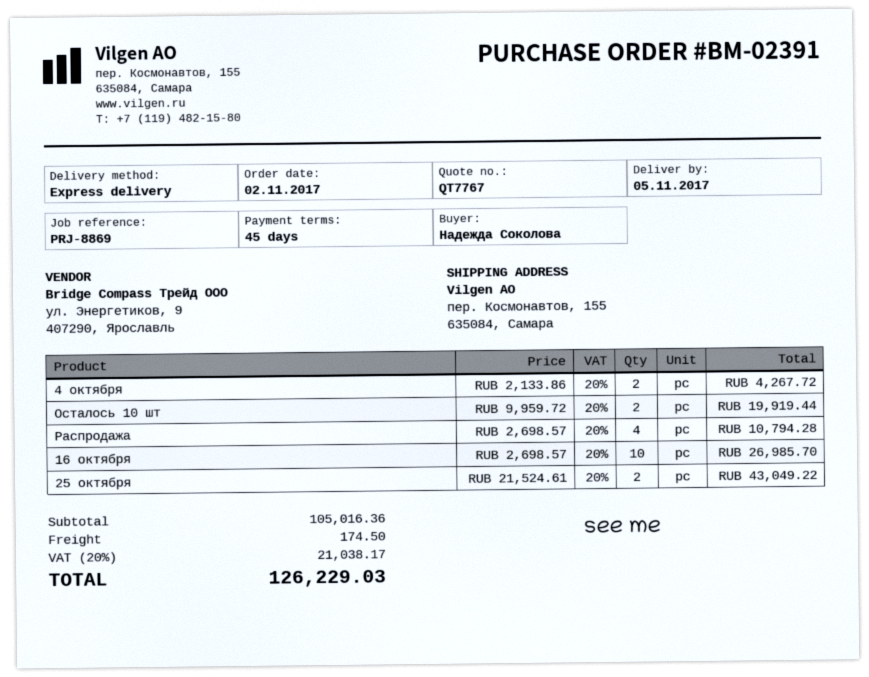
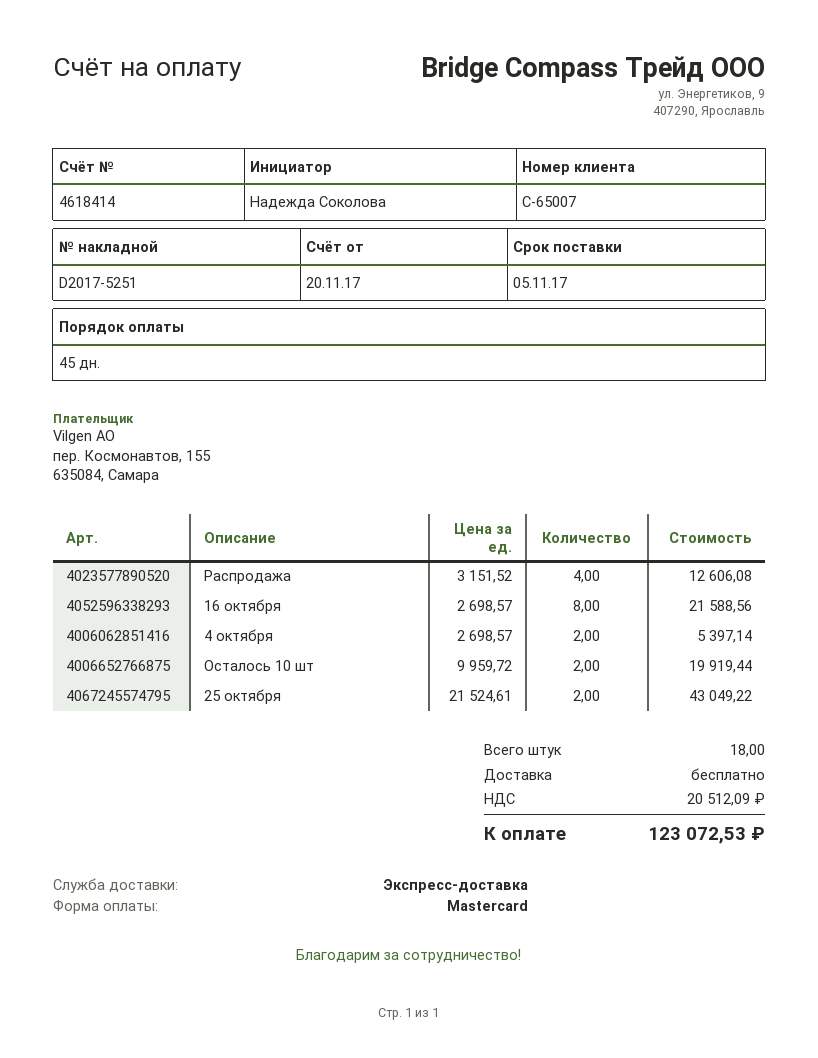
4 октября: 2 x 2133.86 = 4267.72 -> 2 x 2698.57 = 5397.14
Распродажа: 4 x 2698.57 = 10794.28 -> 4 x 3151.52 = 12606.08
16 октября: 10 x 2698.57 = 26985.70 -> 8 x 2698.57 = 21588.56
shipping: 174.50 -> 0.00
tax: 21038.17 -> 20512.09
total: 126229.03 -> 123072.53

